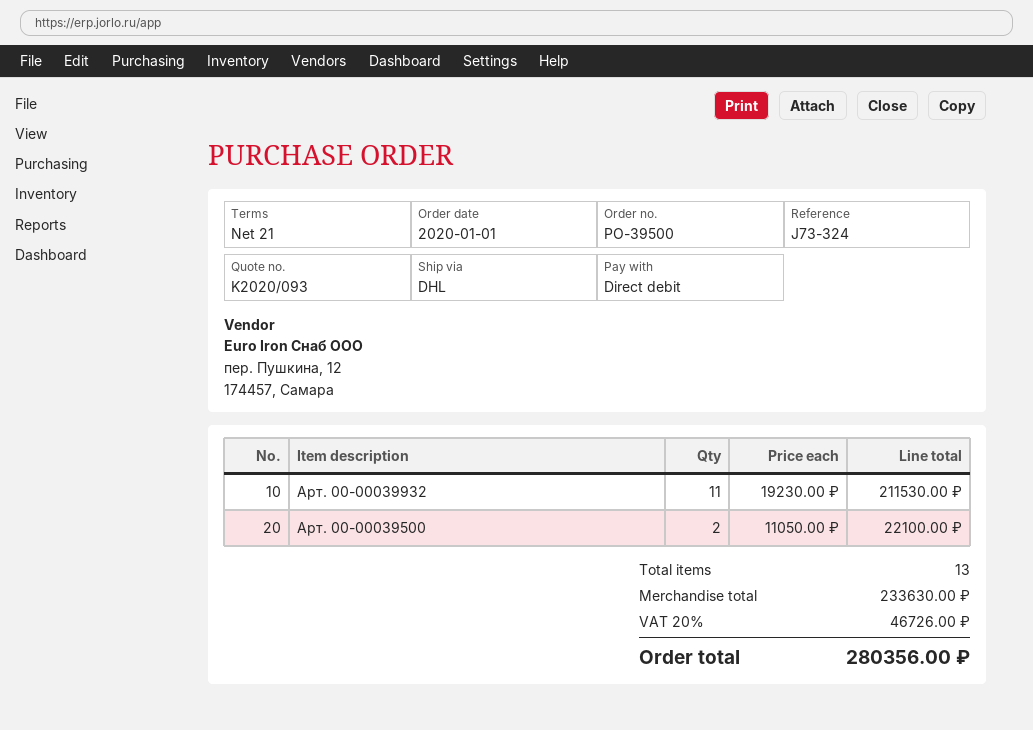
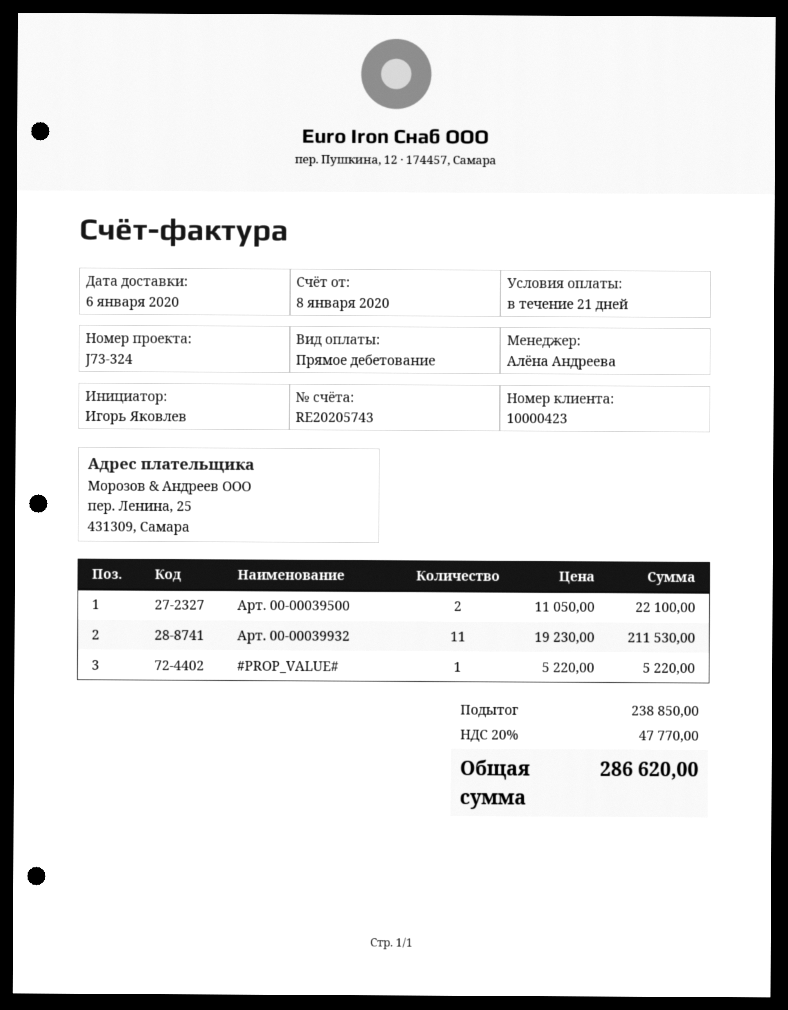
#PROP_VALUE#: none -> 1 x 5220.00 = 5220.00
subtotal: 233630.00 -> 238850.00
tax: 20% = 46726.00 -> 20% = 47770.00
total: 280356.00 -> 286620.00

